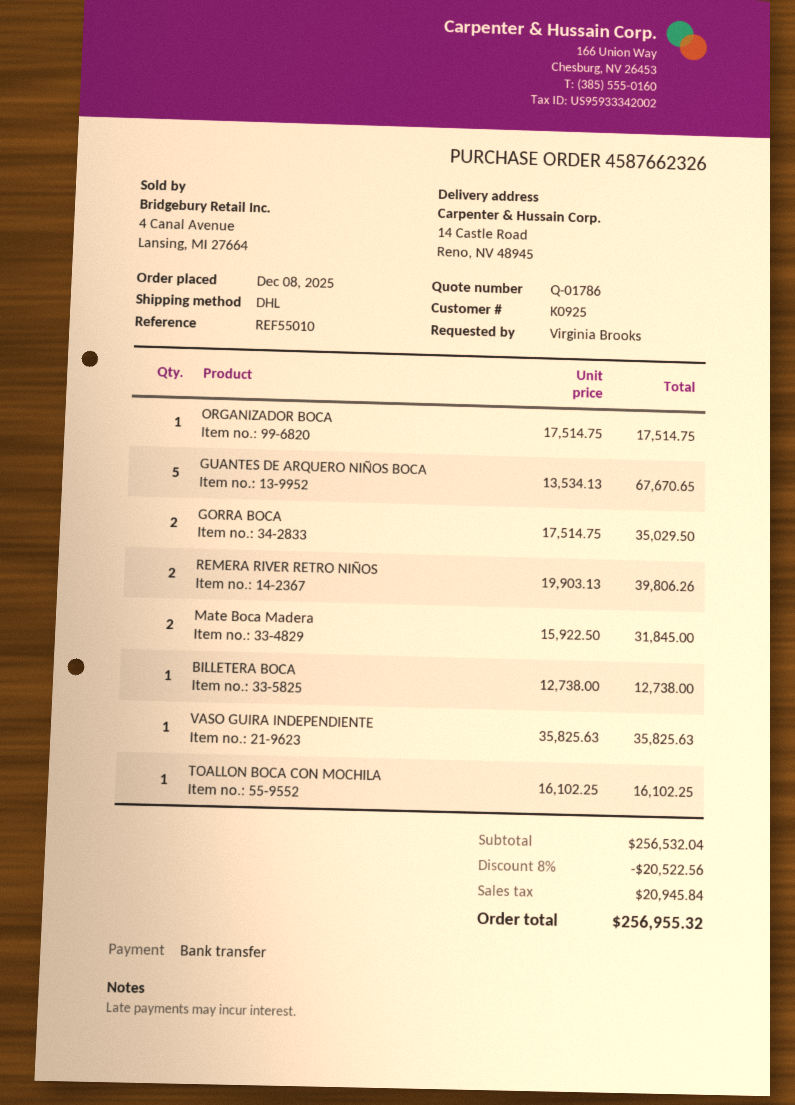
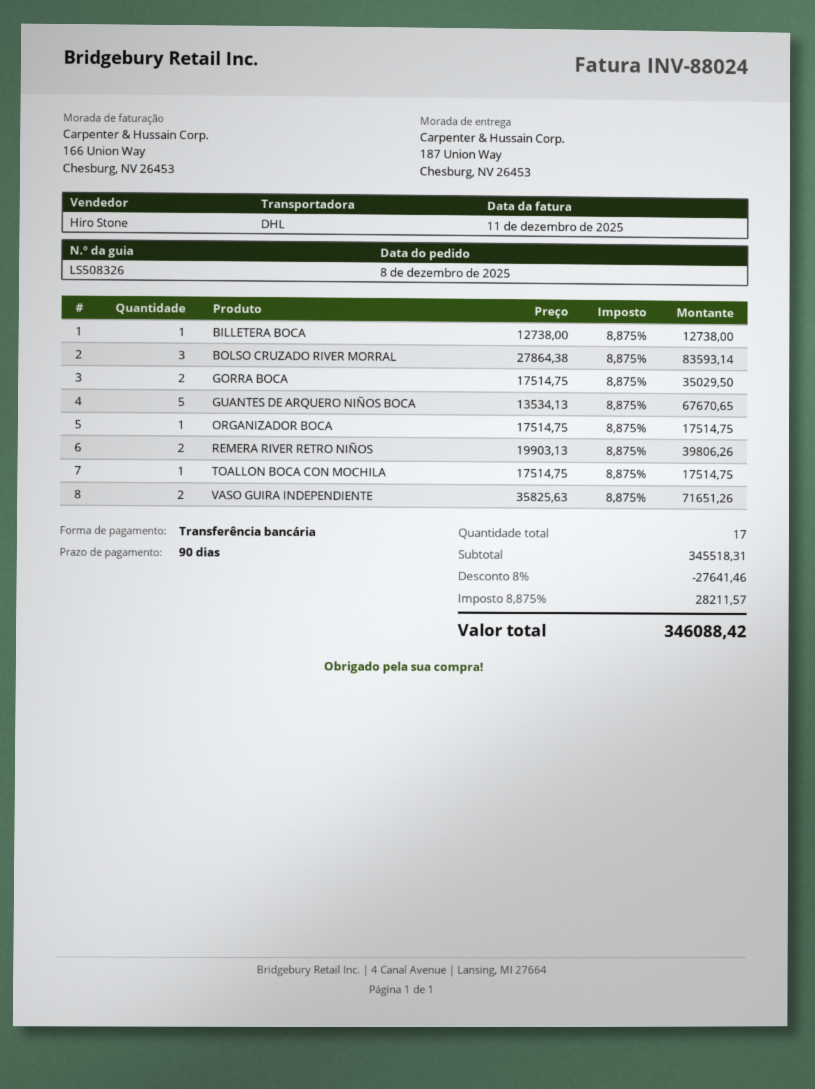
ship to: 14 Castle Road, Reno, NV 48945 -> 187 Union Way, Chesburg, NV 26453
Mate Boca Madera: 2 x 15922.50 = 31845.00 -> none
VASO GUIRA INDEPENDIENTE: 1 x 35825.63 = 35825.63 -> 2 x 35825.63 = 71651.26
TOALLON BOCA CON MOCHILA: 1 x 16102.25 = 16102.25 -> 1 x 17514.75 = 17514.75
BOLSO CRUZADO RIVER MORRAL: none -> 3 x 27864.38 = 83593.14
subtotal: 256532.04 -> 345518.31
discount: 8% = 20522.56 -> 8% = 27641.46
tax: 20945.84 -> 28211.57
total: 256955.32 -> 346088.42

